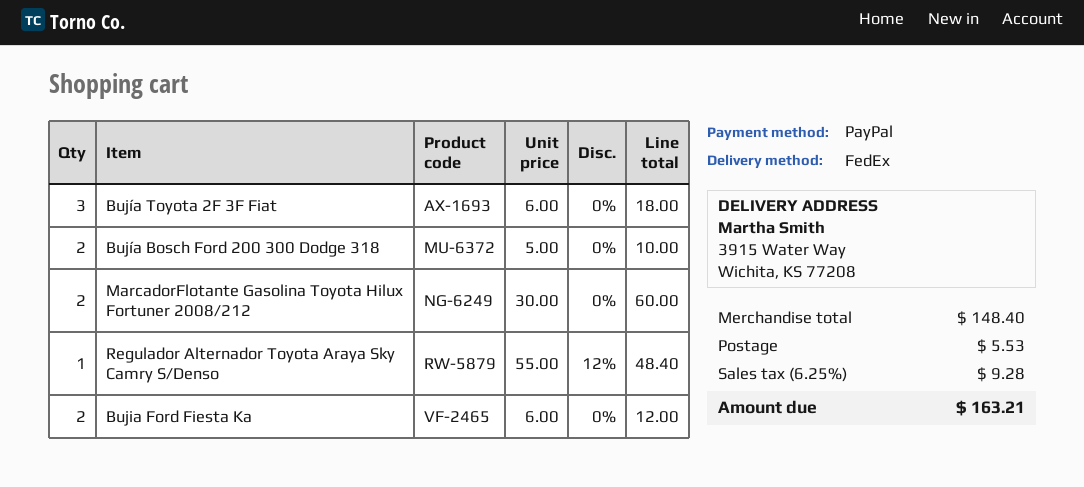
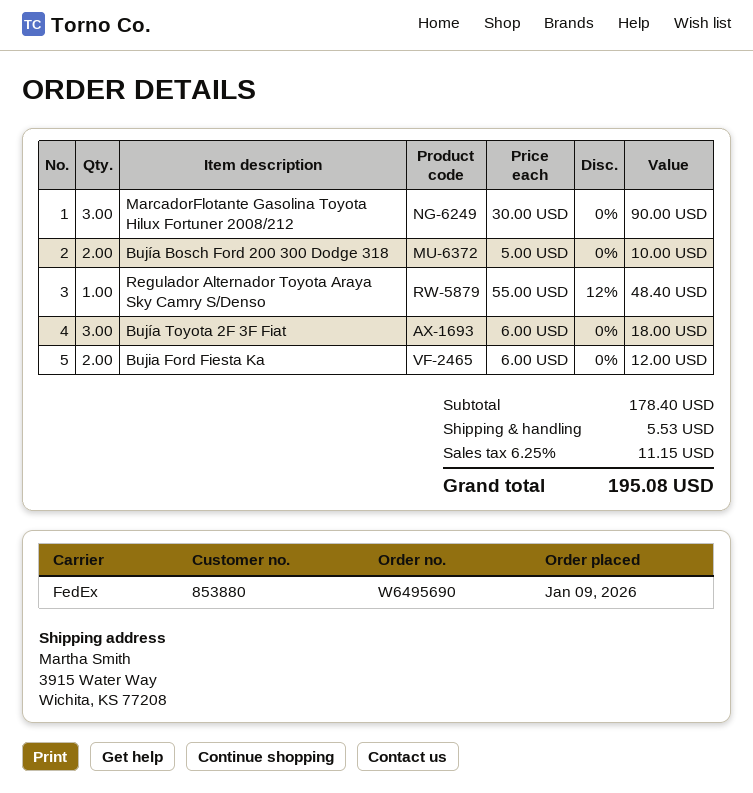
MarcadorFlotante Gasolina Toyota Hilux Fortuner 2008/212: 2 x 30.00 = 60.00 -> 3 x 30.00 = 90.00
subtotal: 148.40 -> 178.40
tax: 6.25% = 9.28 -> 6.25% = 11.15
total: 163.21 -> 195.08

